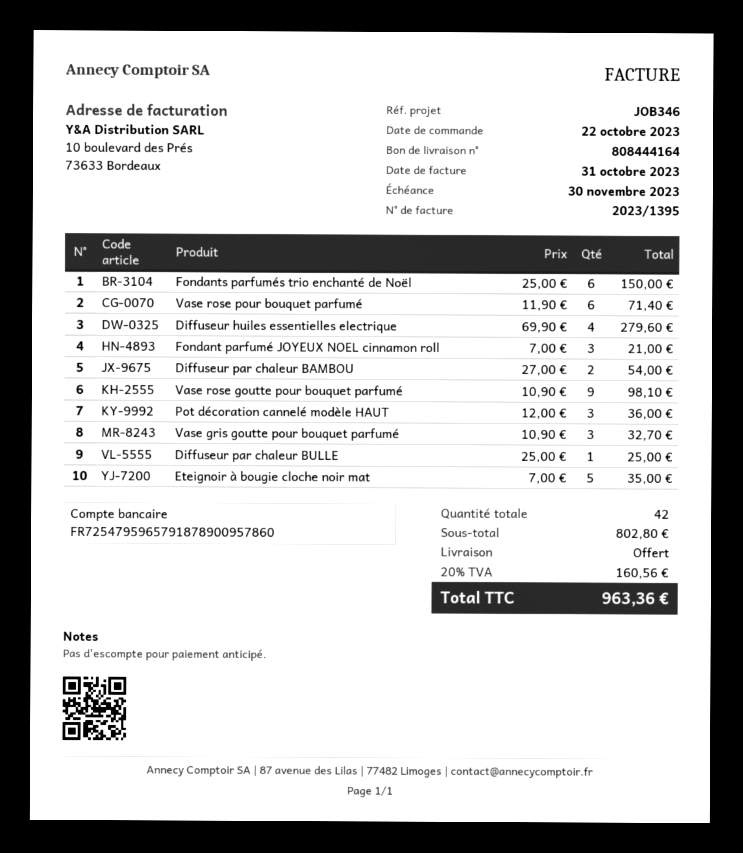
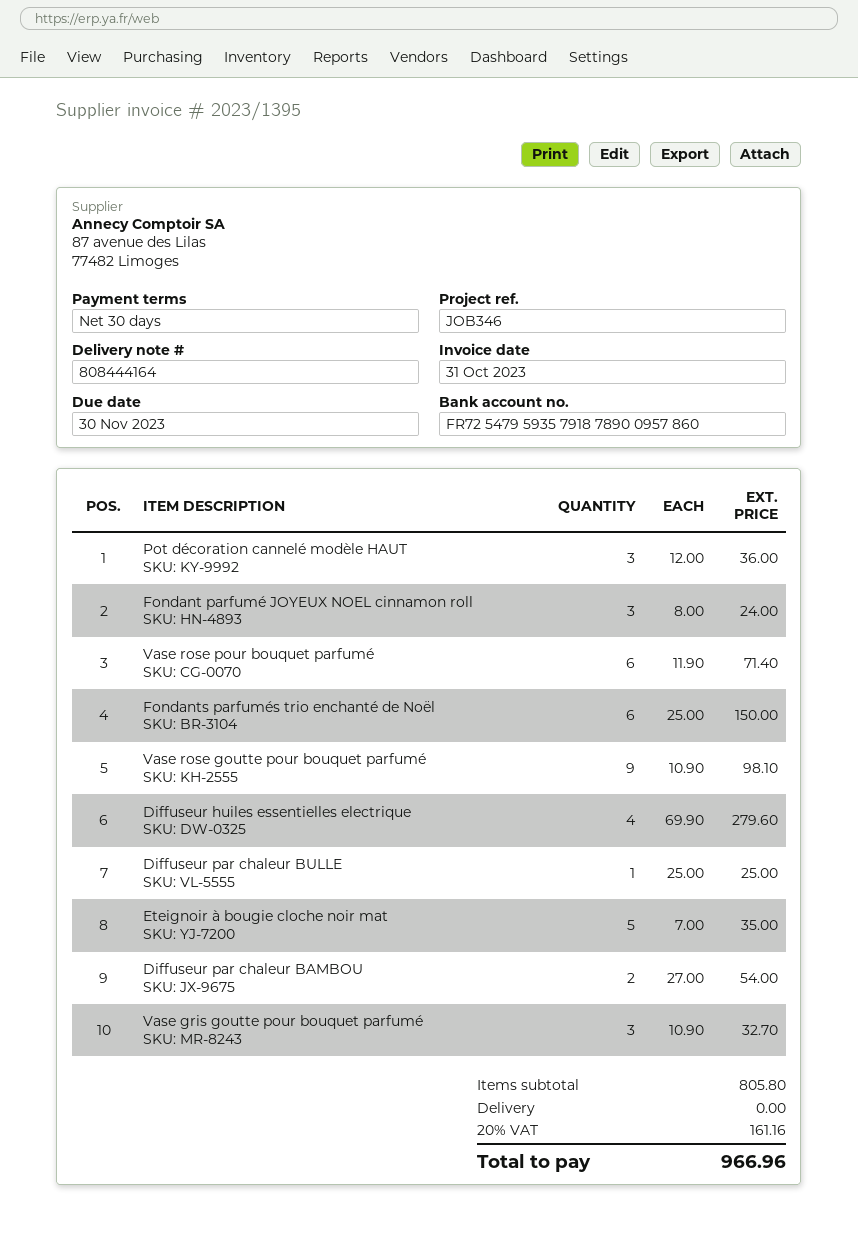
bank account: FR7254795965791878900957860 -> FR7254795935791878900957860
Fondant parfumé JOYEUX NOEL cinnamon roll: 3 x 7.00 = 21.00 -> 3 x 8.00 = 24.00
subtotal: 802.80 -> 805.80
tax: 20% = 160.56 -> 20% = 161.16
total: 963.36 -> 966.96

